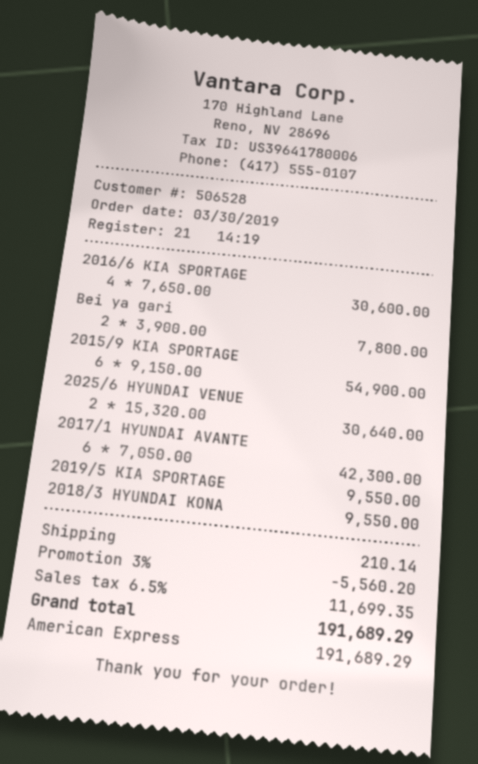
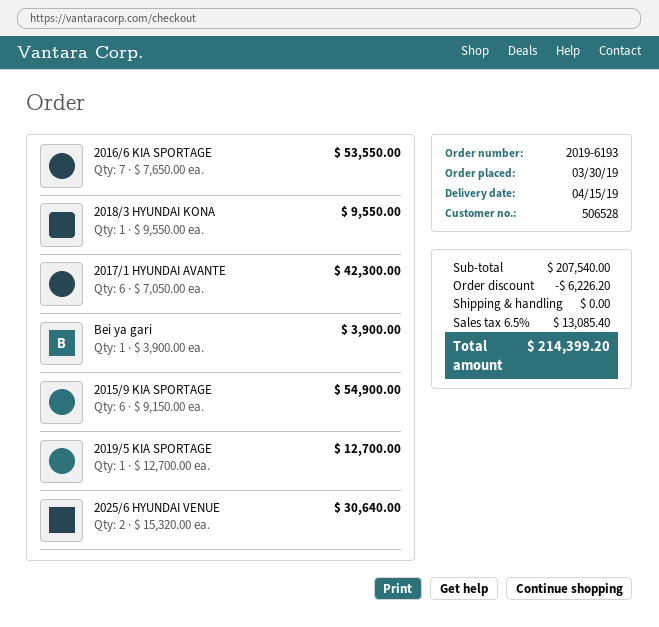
2016/6 KIA SPORTAGE: 4 x 7650.00 = 30600.00 -> 7 x 7650.00 = 53550.00
Bei ya gari: 2 x 3900.00 = 7800.00 -> 1 x 3900.00 = 3900.00
2019/5 KIA SPORTAGE: 1 x 9550.00 = 9550.00 -> 1 x 12700.00 = 12700.00
discount: 5560.20 -> 6226.20
shipping: 210.14 -> 0.00
tax: 6.5% = 11699.35 -> 6.5% = 13085.40
total: 191689.29 -> 214399.20

